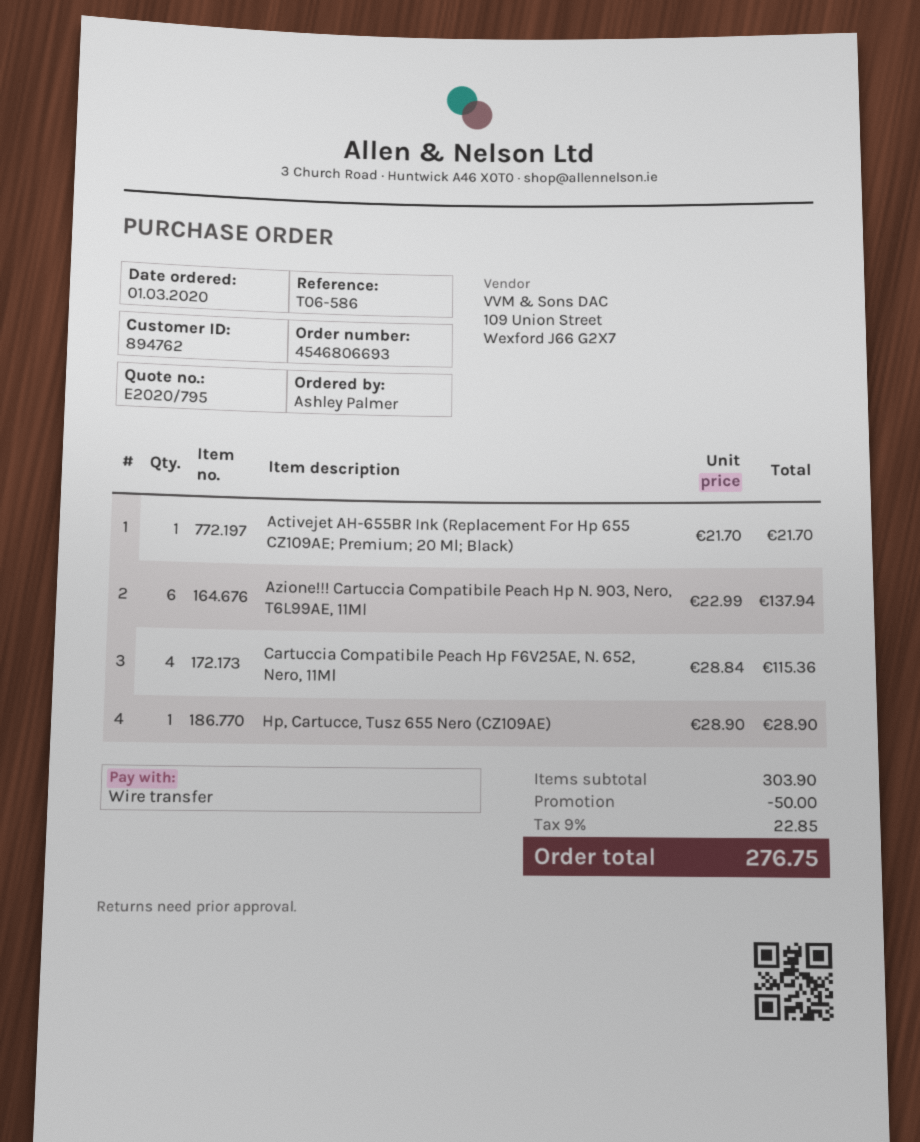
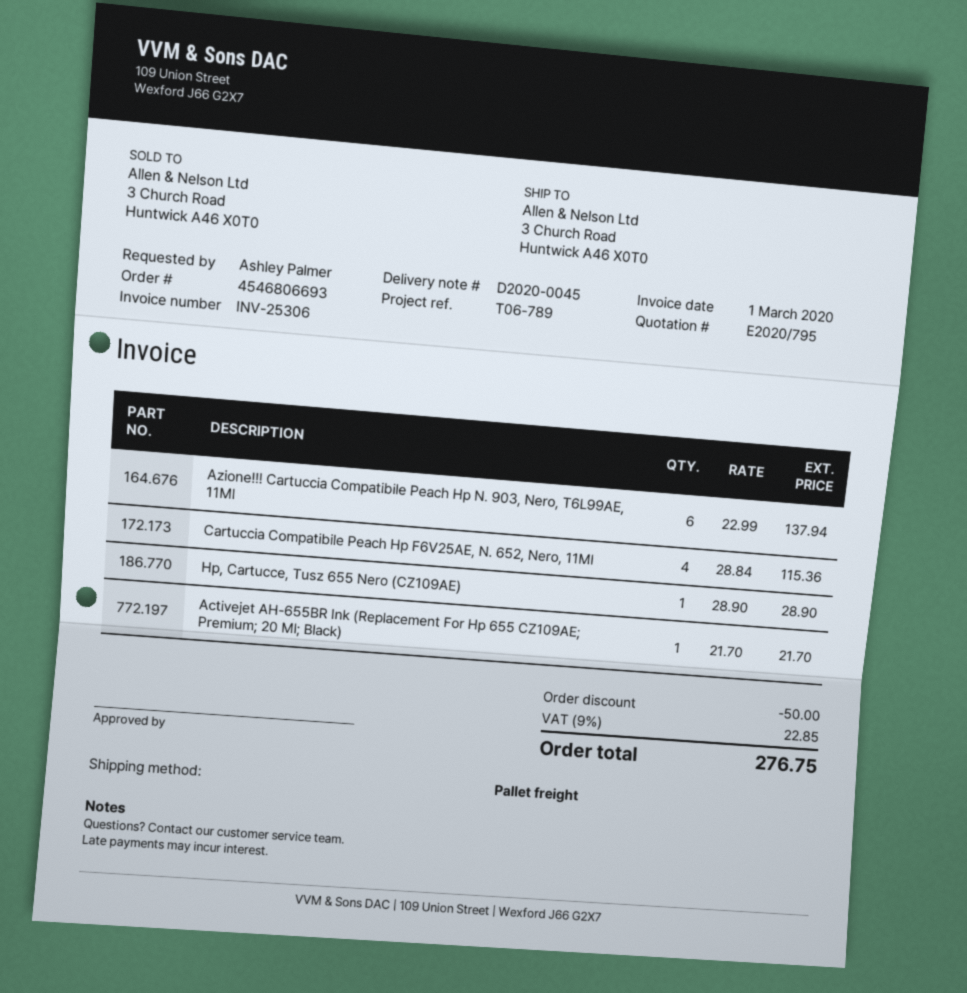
reference: T06-586 -> T06-789

